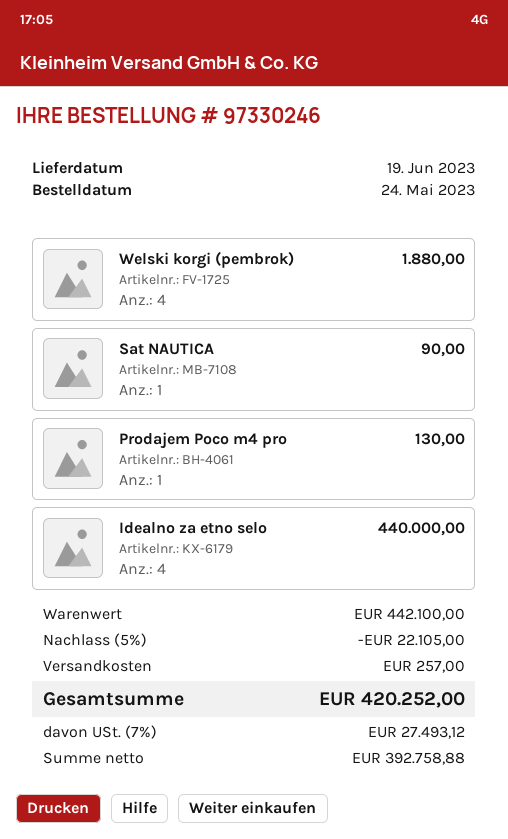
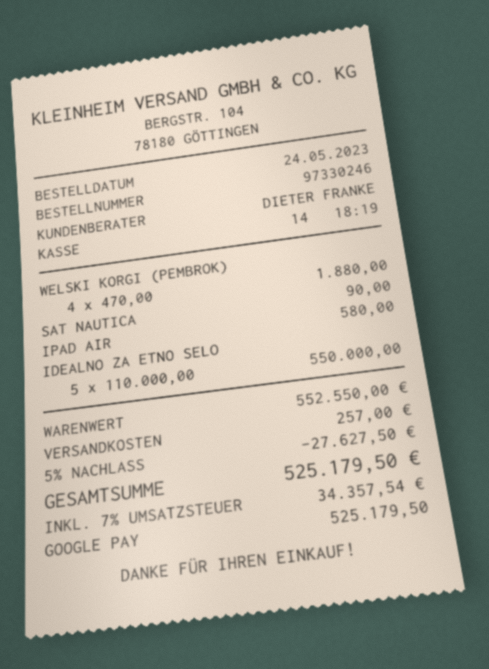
Prodajem Poco m4 pro: 1 for 130.00 -> none
Idealno za etno selo: 4 for 440000.00 -> 5 for 550000.00
IPAD AIR: none -> 1 for 580.00
subtotal: 442100.00 -> 552550.00
discount: 5% = 22105.00 -> 5% = 27627.50
tax: 7% = 27493.12 -> 7% = 34357.54
total: 420252.00 -> 525179.50

